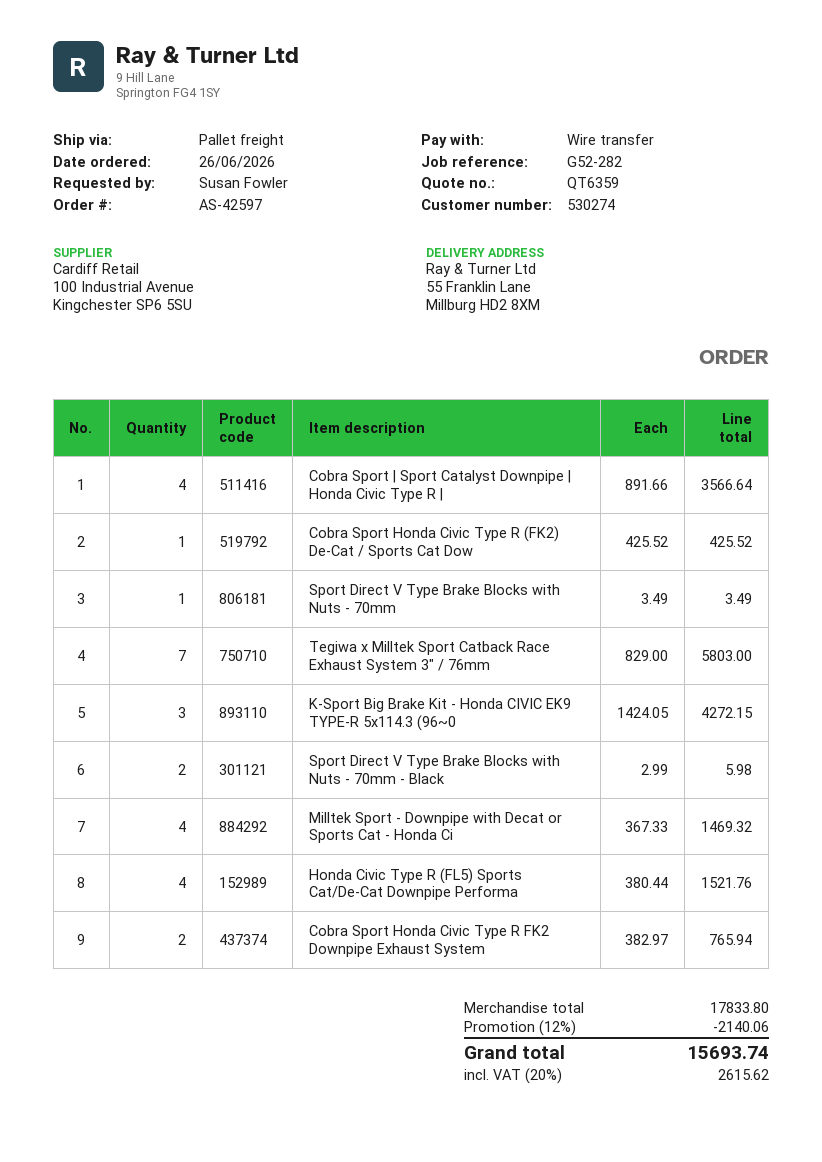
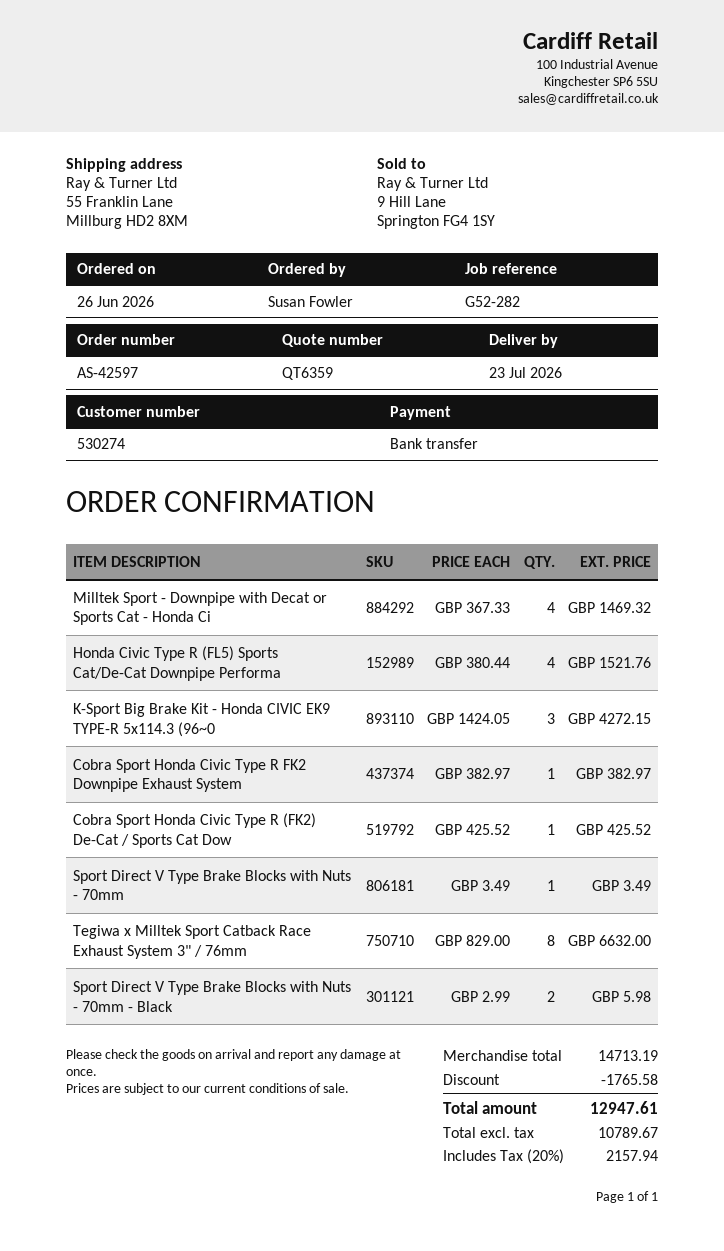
Cobra Sport | Sport Catalyst Downpipe | Honda Civic Type R |: 4 x 891.66 = 3566.64 -> none
Tegiwa x Milltek Sport Catback Race Exhaust System 3" / 76mm: 7 x 829.00 = 5803.00 -> 8 x 829.00 = 6632.00
Cobra Sport Honda Civic Type R FK2 Downpipe Exhaust System: 2 x 382.97 = 765.94 -> 1 x 382.97 = 382.97
subtotal: 17833.80 -> 14713.19
discount: 2140.06 -> 1765.58
tax: 20% = 2615.62 -> 20% = 2157.94
total: 15693.74 -> 12947.61

